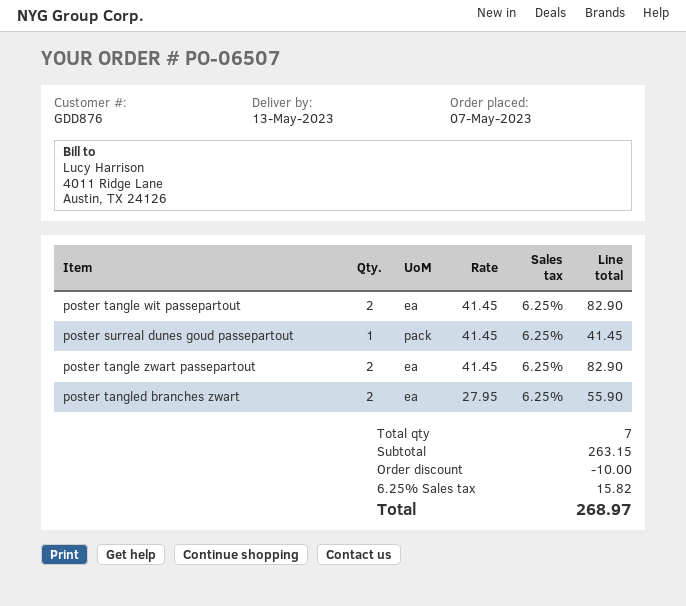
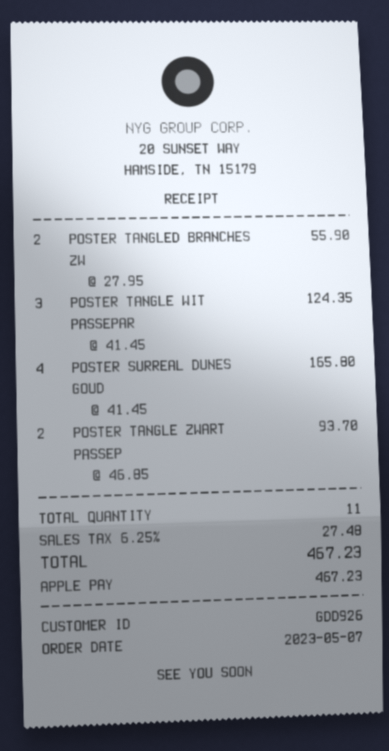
customer number: GDD876 -> GDD926
poster tangle wit passepartout: 2 x 41.45 = 82.90 -> 3 x 41.45 = 124.35
poster surreal dunes goud passepartout: 1 x 41.45 = 41.45 -> 4 x 41.45 = 165.80
poster tangle zwart passepartout: 2 x 41.45 = 82.90 -> 2 x 46.85 = 93.70
total quantity: 7 -> 11
discount: 10.00 -> none
tax: 6.25% = 15.82 -> 6.25% = 27.48
total: 268.97 -> 467.23

